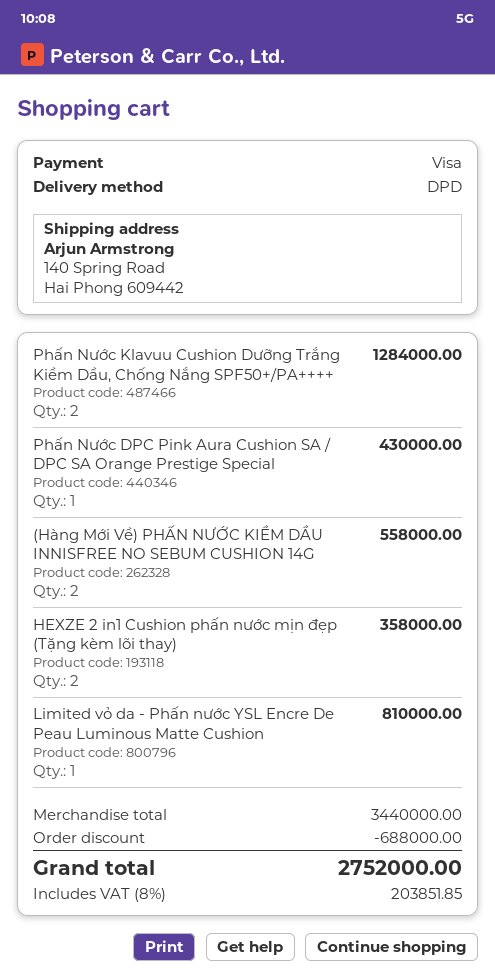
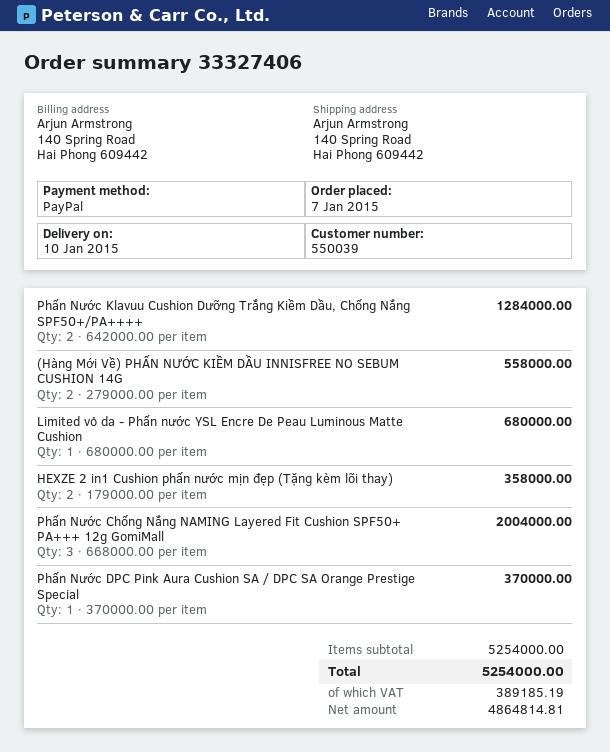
payment method: Visa -> PayPal
Phấn Nước DPC Pink Aura Cushion SA / DPC SA Orange Prestige Special: 1 for 430000.00 -> 1 for 370000.00
Limited vỏ da - Phấn nước YSL Encre De Peau Luminous Matte Cushion: 1 for 810000.00 -> 1 for 680000.00
Phấn Nước Chống Nắng NAMING Layered Fit Cushion SPF50+ PA+++ 12g GomiMall: none -> 3 for 2004000.00
subtotal: 3440000.00 -> 5254000.00
discount: 688000.00 -> none
tax: 203851.85 -> 389185.19
total: 2752000.00 -> 5254000.00

